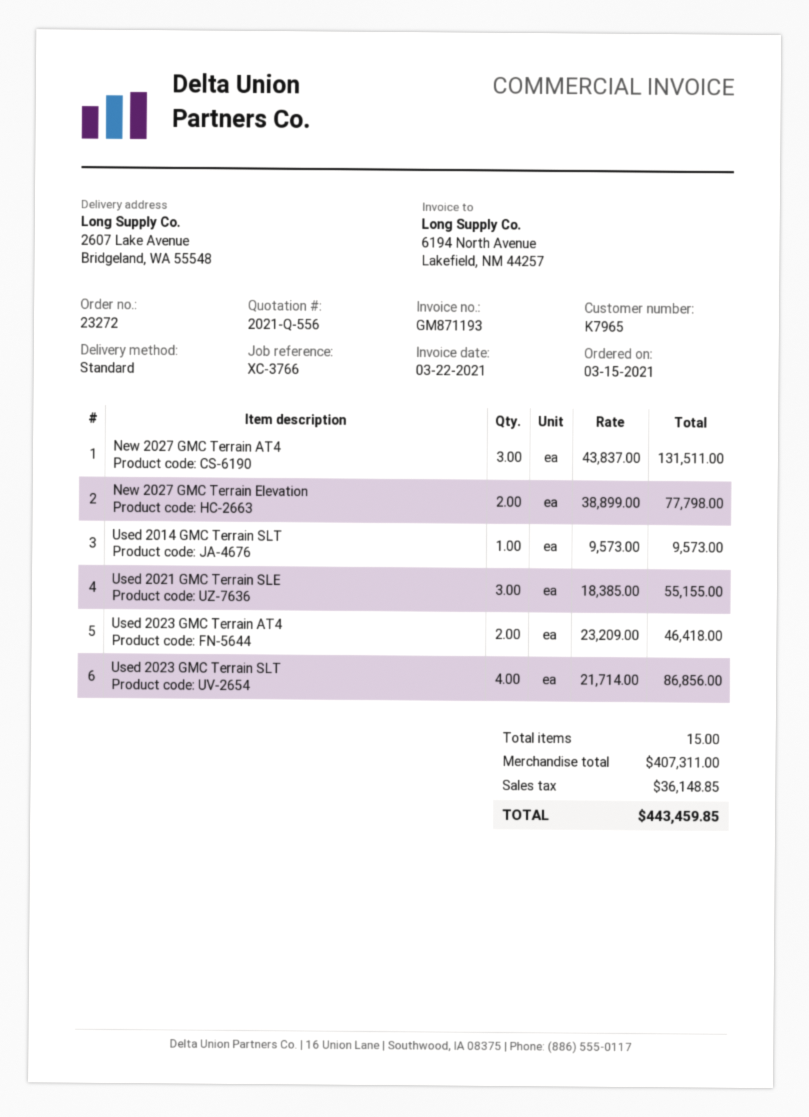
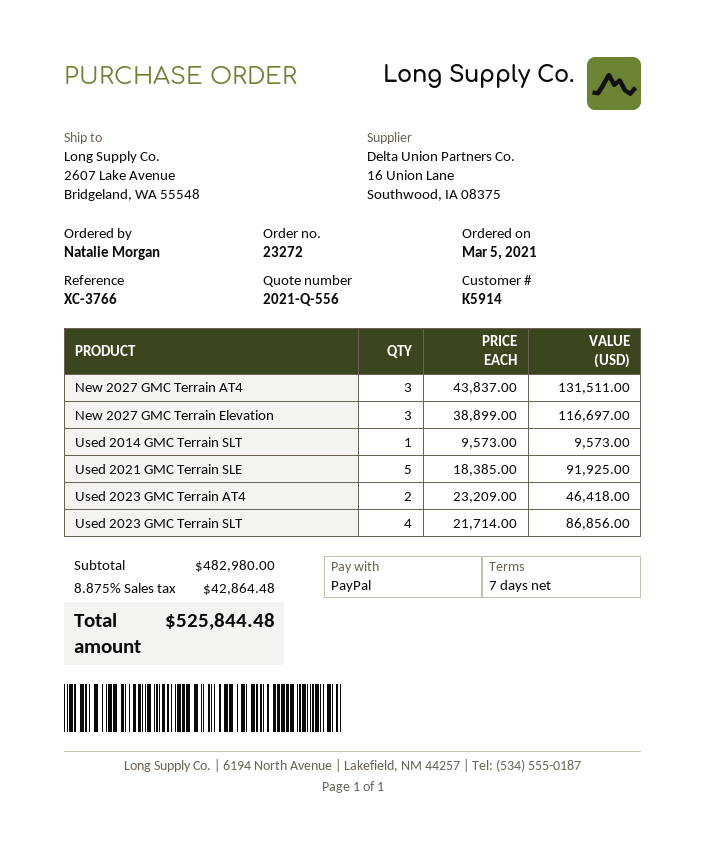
order date: 2021-03-15 -> 2021-03-05
customer number: K7965 -> K5914
New 2027 GMC Terrain Elevation: 2 x 38899.00 = 77798.00 -> 3 x 38899.00 = 116697.00
Used 2021 GMC Terrain SLE: 3 x 18385.00 = 55155.00 -> 5 x 18385.00 = 91925.00
subtotal: 407311.00 -> 482980.00
tax: 36148.85 -> 42864.48
total: 443459.85 -> 525844.48

